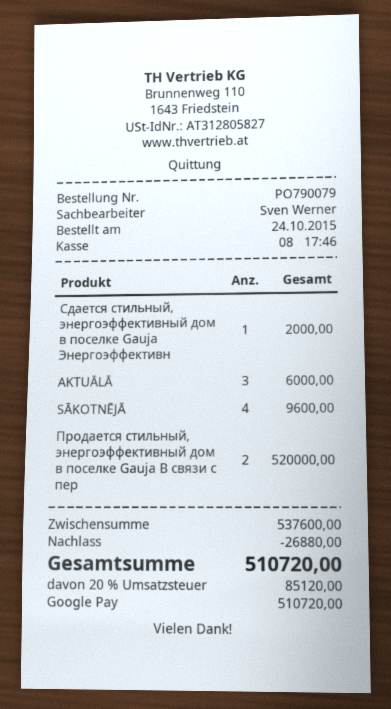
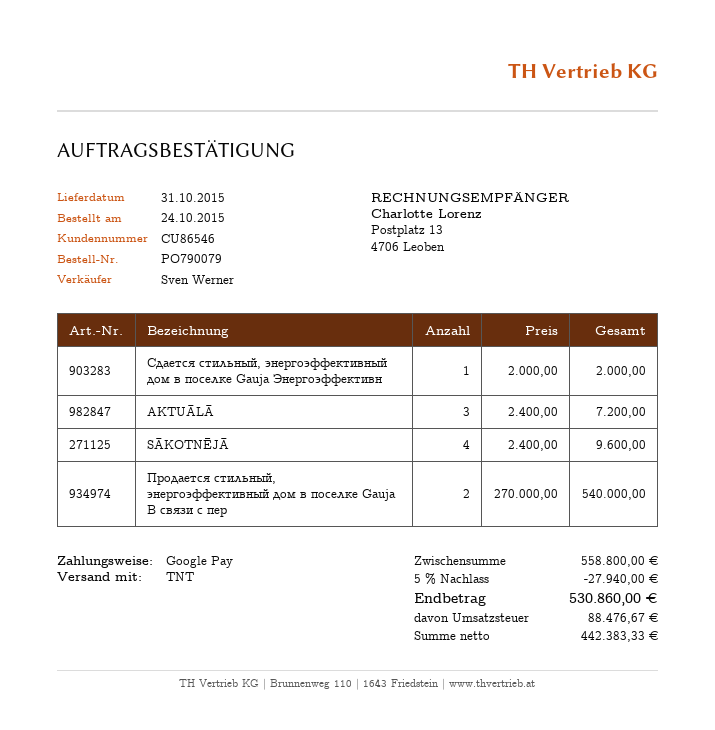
AKTUĀLĀ: 3 for 6000.00 -> 3 for 7200.00
Продается стильный, энергоэффективный дом в поселке Gauja В связи с пер: 2 for 520000.00 -> 2 for 540000.00
subtotal: 537600.00 -> 558800.00
discount: 26880.00 -> 27940.00
tax: 85120.00 -> 88476.67
total: 510720.00 -> 530860.00

